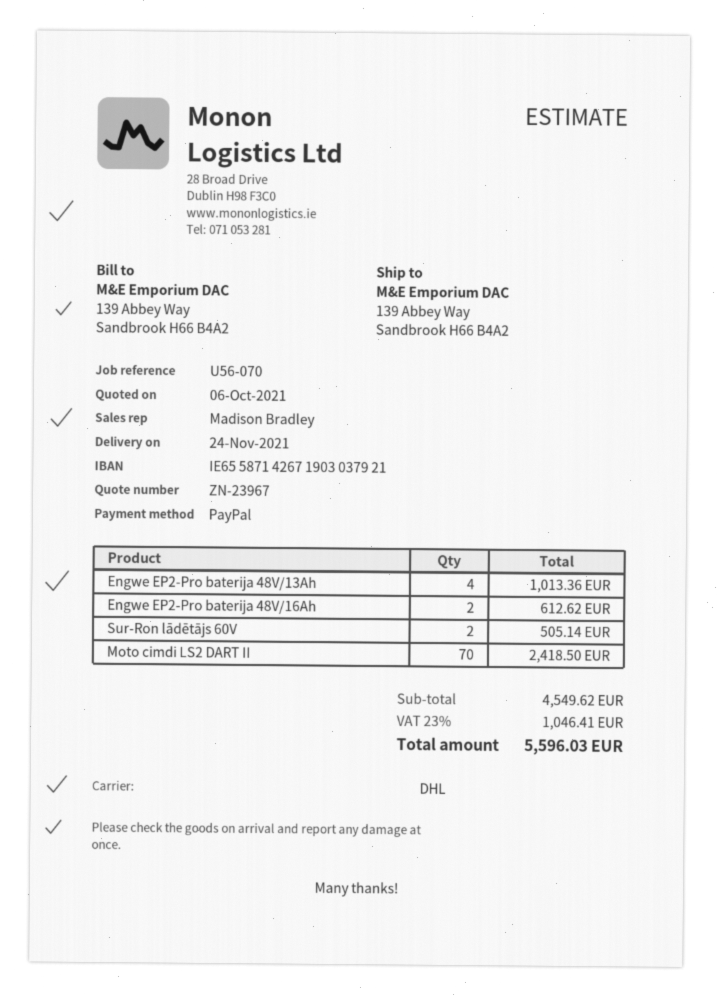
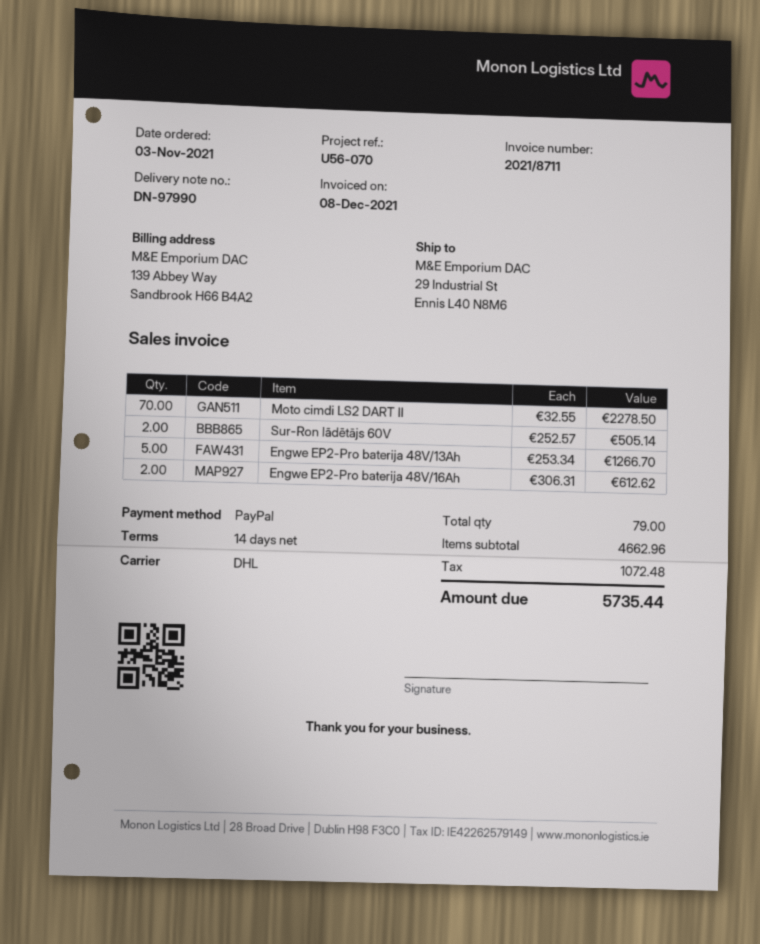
ship to: 139 Abbey Way, Sandbrook H66 B4A2 -> 29 Industrial St, Ennis L40 N8M6
Engwe EP2-Pro baterija 48V/13Ah: 4 for 1013.36 -> 5 for 1266.70
Moto cimdi LS2 DART II: 70 for 2418.50 -> 70 for 2278.50
subtotal: 4549.62 -> 4662.96
tax: 1046.41 -> 1072.48
total: 5596.03 -> 5735.44

